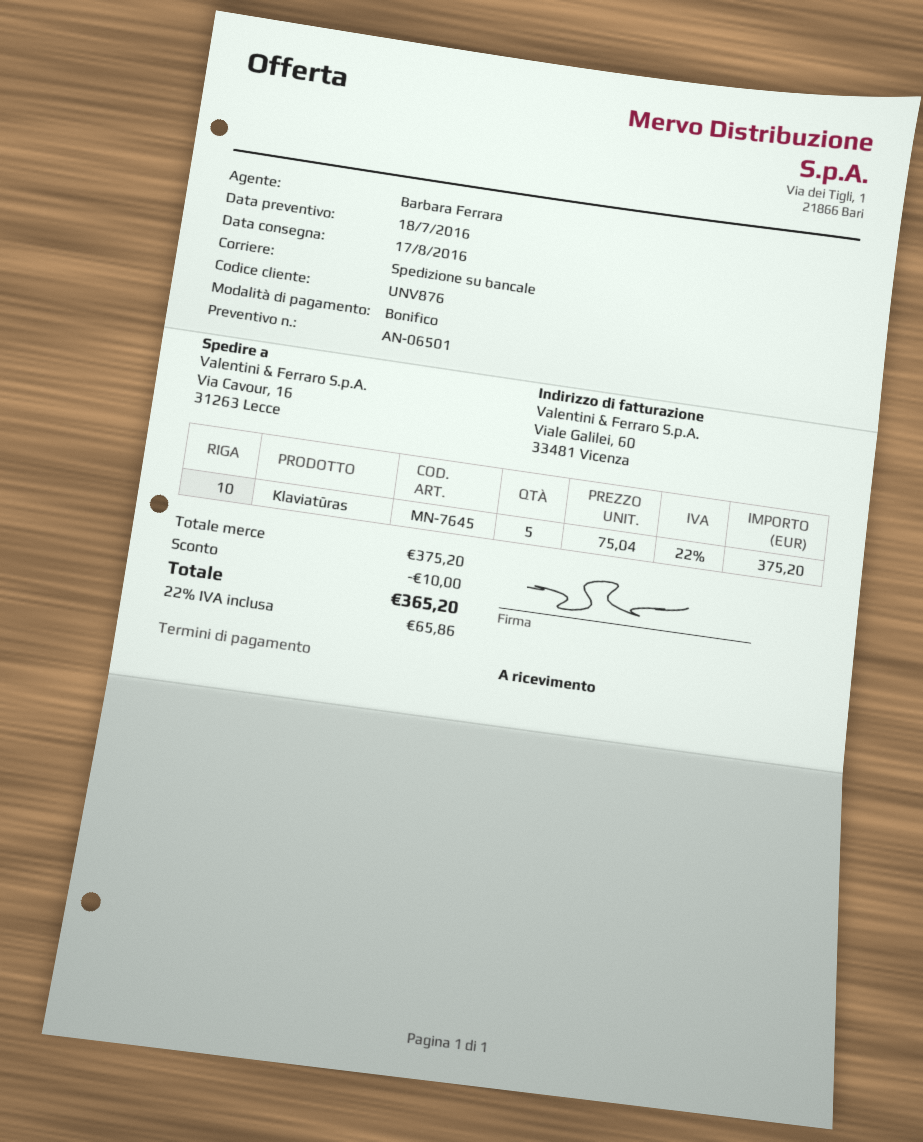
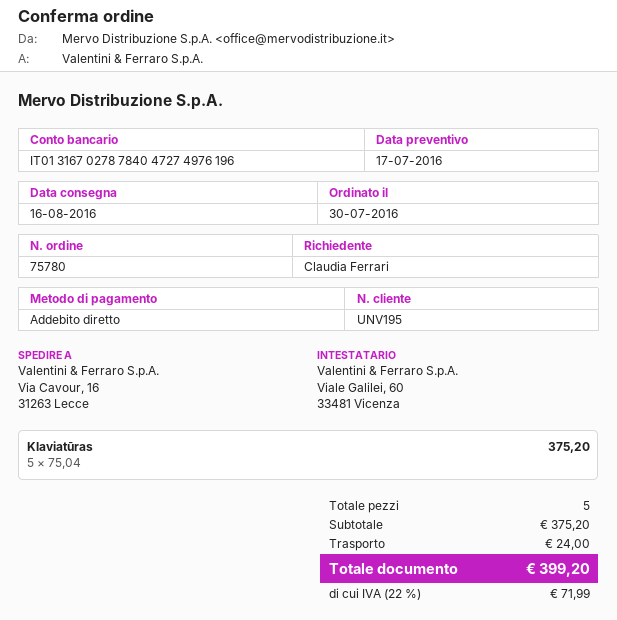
quote date: 2016-07-18 -> 2016-07-17
delivery date: 2016-08-17 -> 2016-08-16
customer number: UNV876 -> UNV195
payment method: bank transfer -> direct debit
discount: 10.00 -> none
shipping: none -> 24.00
tax: 22% = 65.86 -> 22% = 71.99
total: 365.20 -> 399.20

